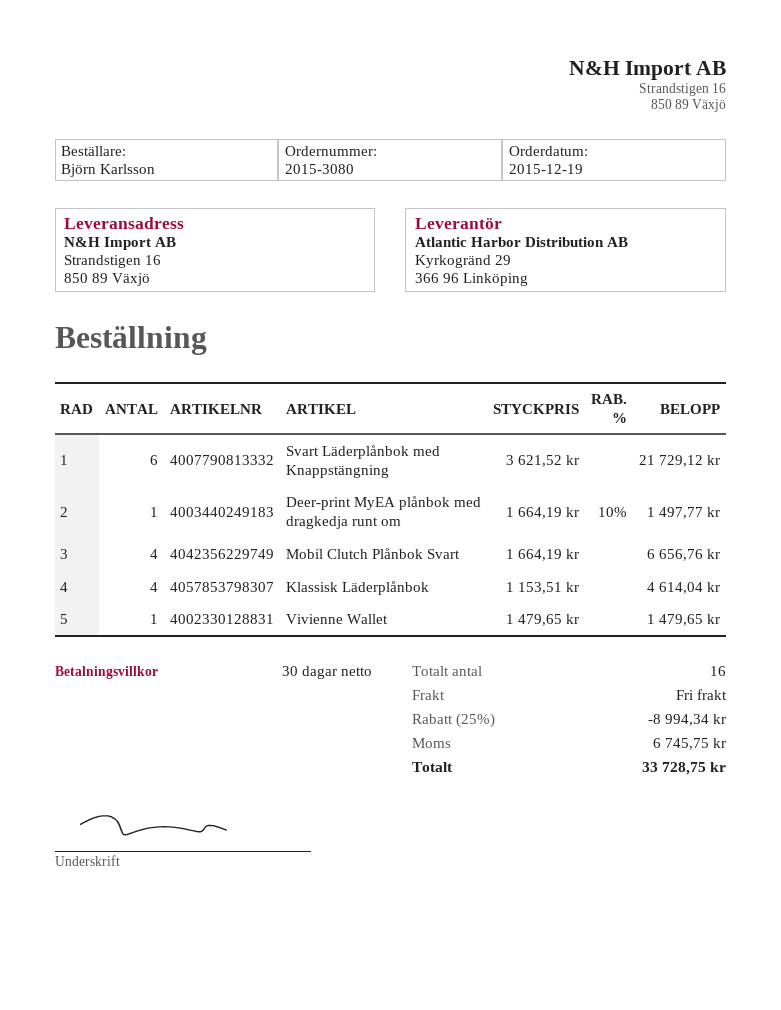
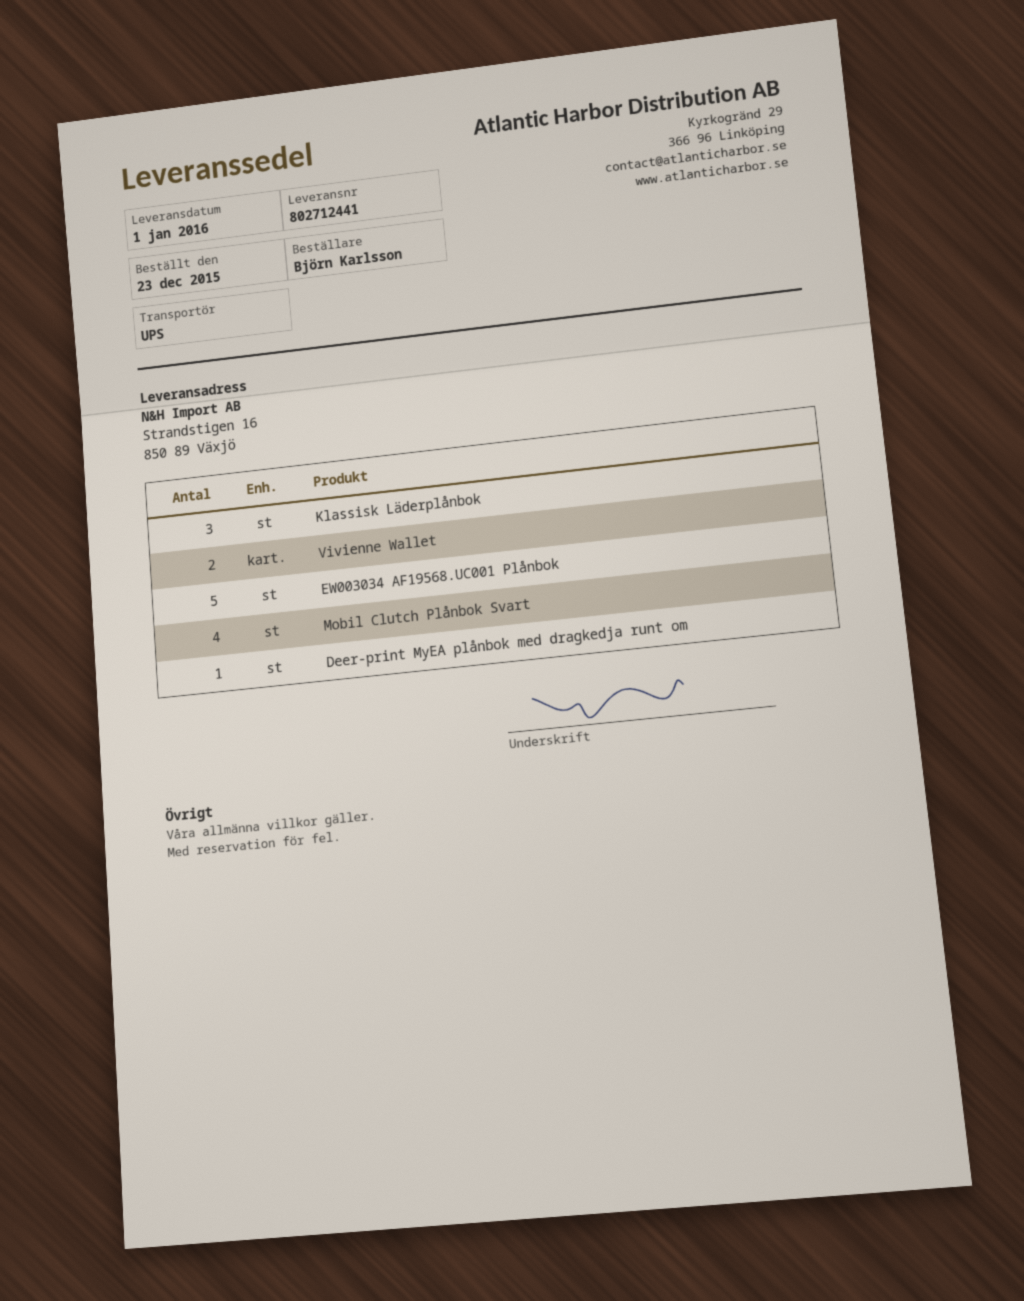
order date: 2015-12-19 -> 2015-12-23
Svart Läderplånbok med Knappstängning: 6 -> none
Klassisk Läderplånbok: 4 -> 3
Vivienne Wallet: 1 -> 2
EW003034 AF19568.UC001 Plånbok: none -> 5

